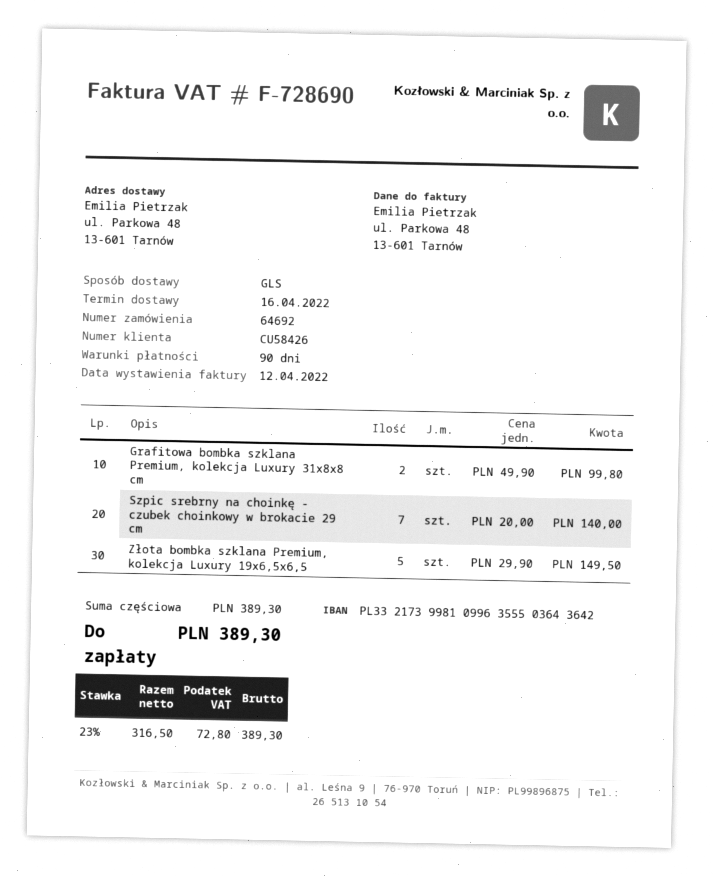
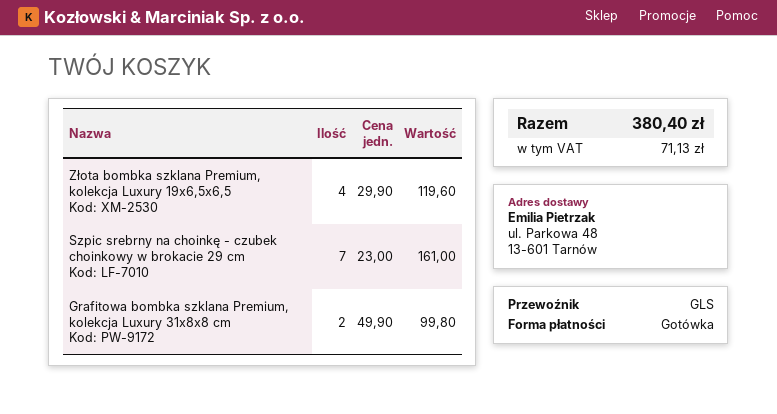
Szpic srebrny na choinkę - czubek choinkowy w brokacie 29 cm: 7 x 20.00 = 140.00 -> 7 x 23.00 = 161.00
Złota bombka szklana Premium, kolekcja Luxury 19x6,5x6,5: 5 x 29.90 = 149.50 -> 4 x 29.90 = 119.60
tax: 72.80 -> 71.13
total: 389.30 -> 380.40

